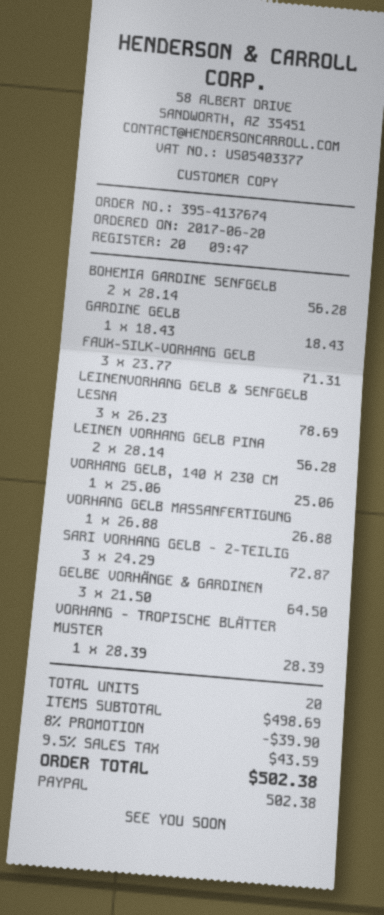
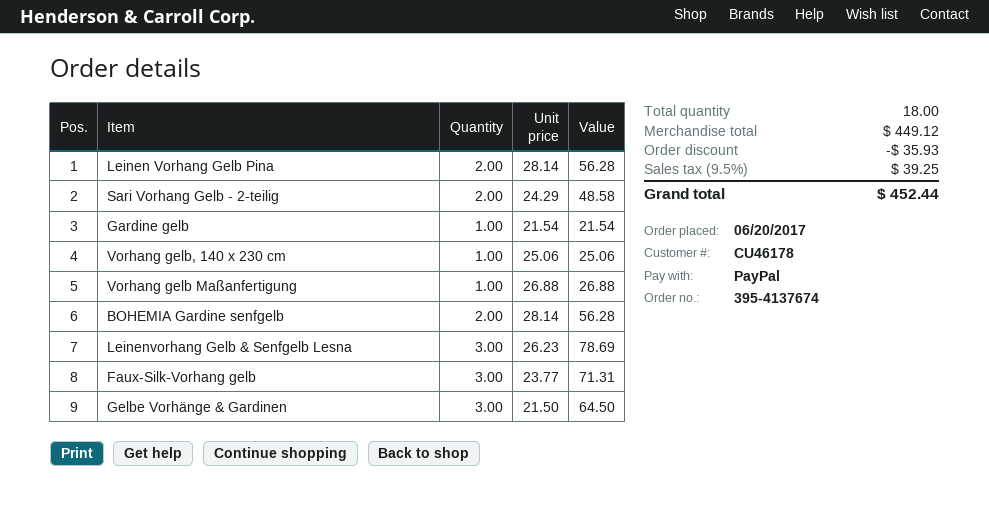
GARDINE GELB: 1 x 18.43 = 18.43 -> 1 x 21.54 = 21.54
SARI VORHANG GELB - 2-TEILIG: 3 x 24.29 = 72.87 -> 2 x 24.29 = 48.58
VORHANG - TROPISCHE BLÄTTER MUSTER: 1 x 28.39 = 28.39 -> none
total quantity: 20 -> 18
subtotal: 498.69 -> 449.12
discount: 39.90 -> 35.93
tax: 9.5% = 43.59 -> 9.5% = 39.25
total: 502.38 -> 452.44

